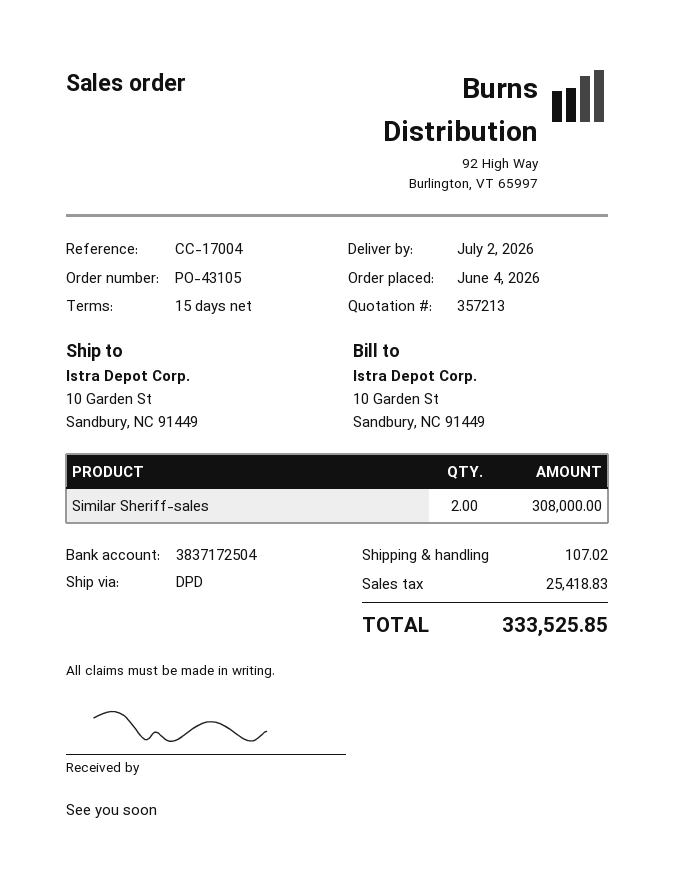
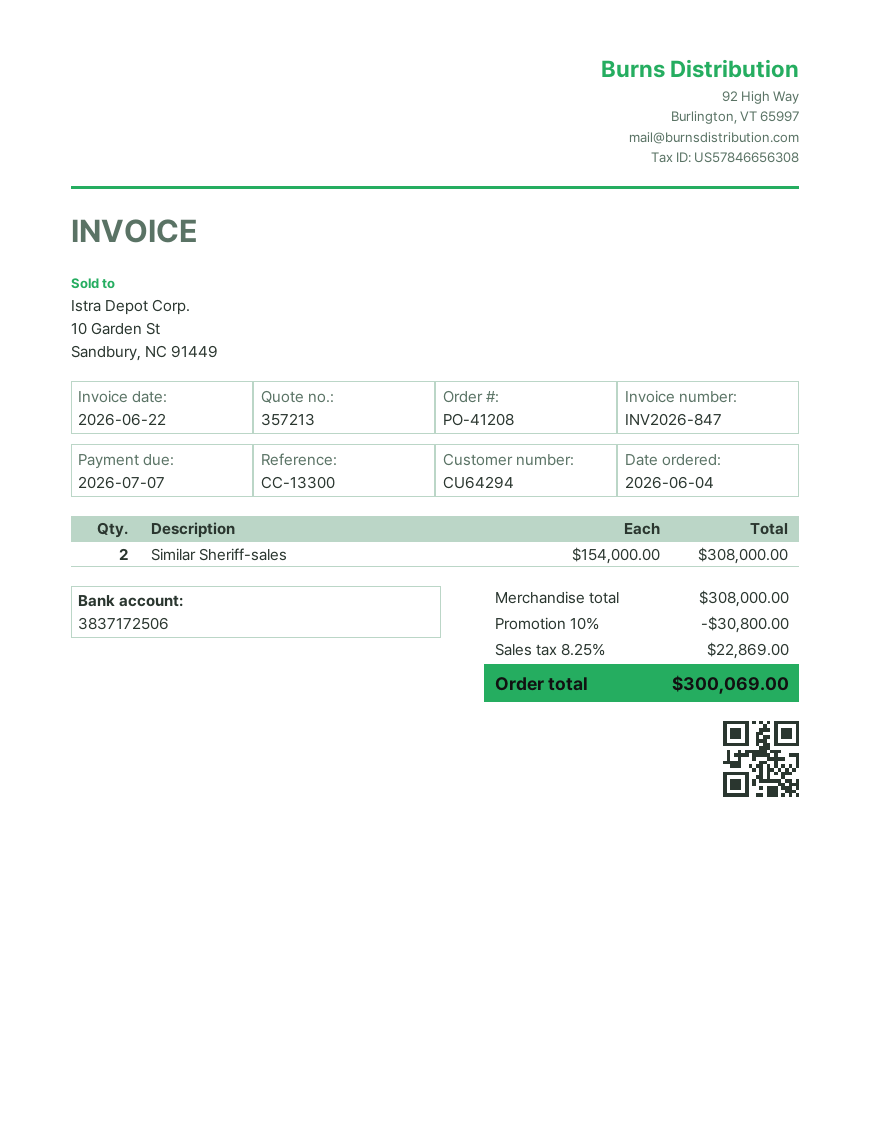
order number: PO-43105 -> PO-41208
reference: CC-17004 -> CC-13300
bank account: 3837172504 -> 3837172506
discount: none -> 10% = 30800.00
shipping: 107.02 -> none
tax: 25418.83 -> 22869.00
total: 333525.85 -> 300069.00

